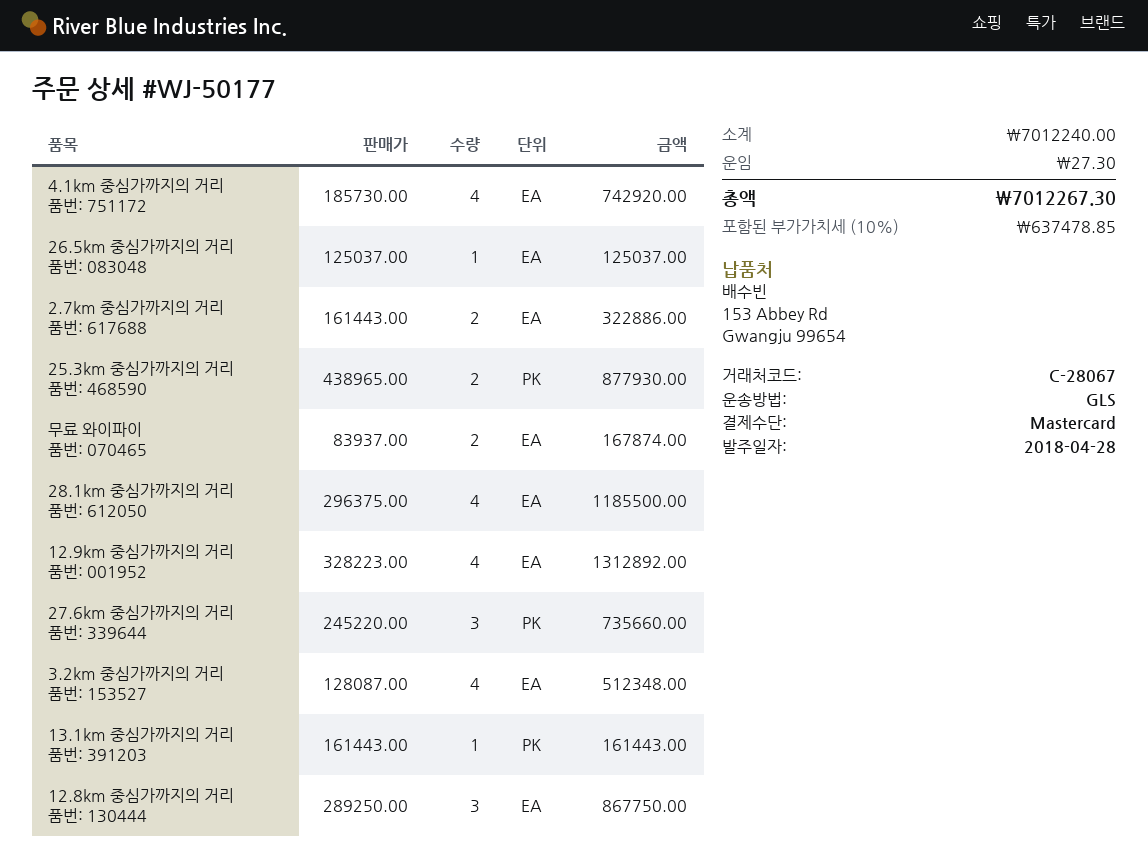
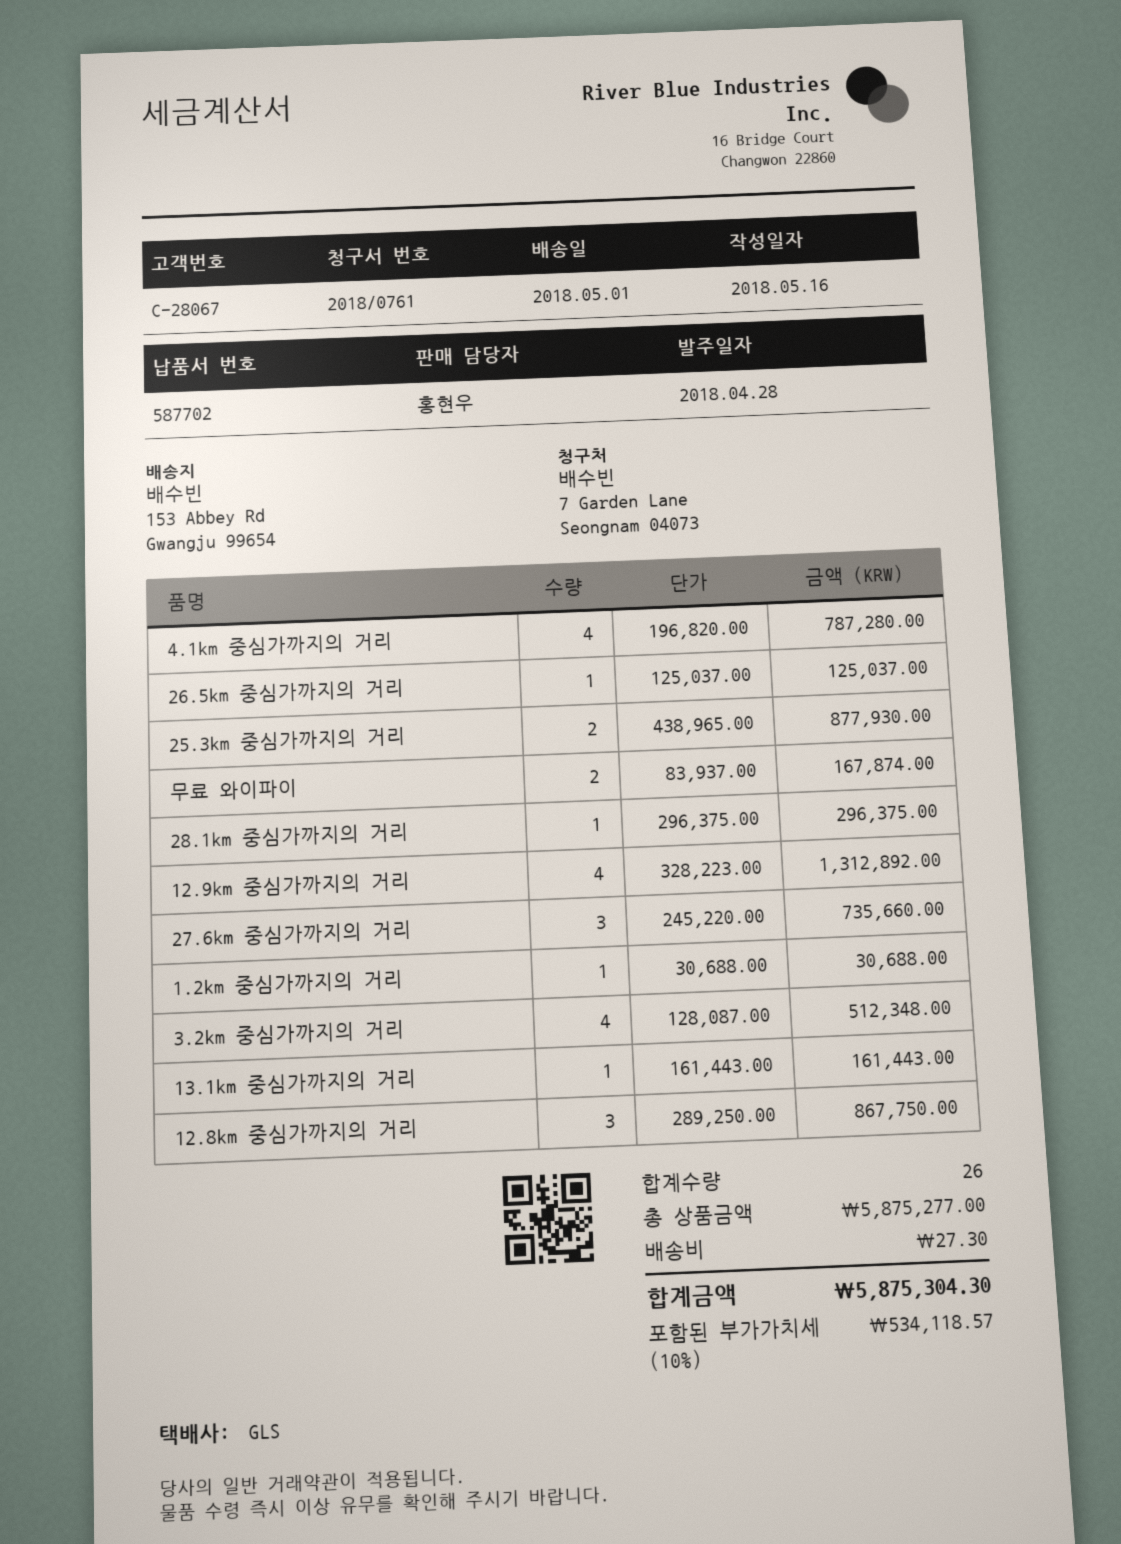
4.1km 중심가까지의 거리: 4 x 185730.00 = 742920.00 -> 4 x 196820.00 = 787280.00
2.7km 중심가까지의 거리: 2 x 161443.00 = 322886.00 -> none
28.1km 중심가까지의 거리: 4 x 296375.00 = 1185500.00 -> 1 x 296375.00 = 296375.00
1.2km 중심가까지의 거리: none -> 1 x 30688.00 = 30688.00
subtotal: 7012240.00 -> 5875277.00
tax: 10% = 637478.85 -> 10% = 534118.57
total: 7012267.30 -> 5875304.30

